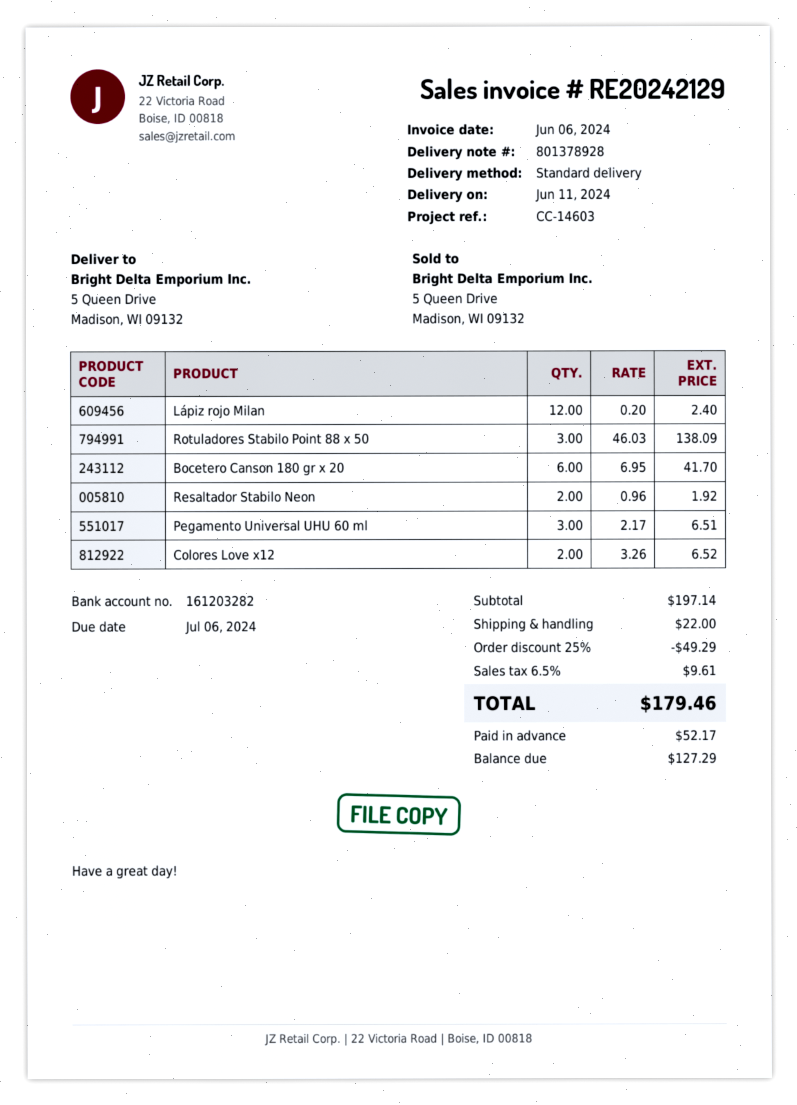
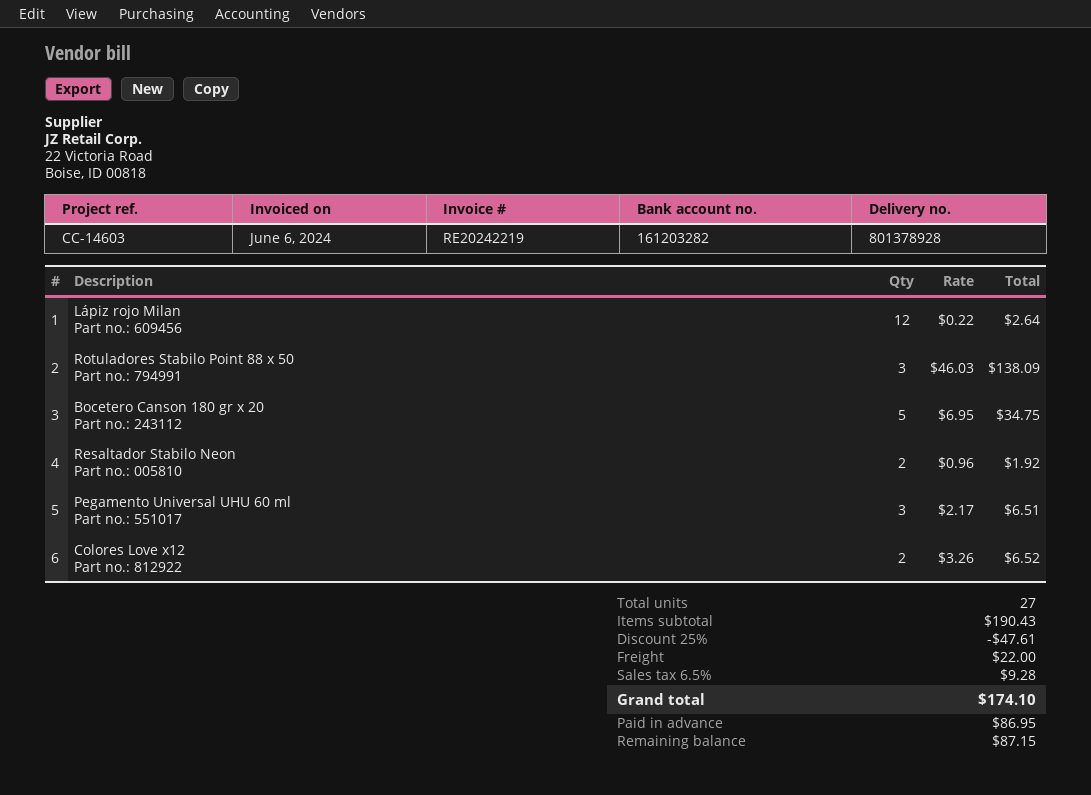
invoice number: RE20242129 -> RE20242219
Lápiz rojo Milan: 12 x 0.20 = 2.40 -> 12 x 0.22 = 2.64
Bocetero Canson 180 gr x 20: 6 x 6.95 = 41.70 -> 5 x 6.95 = 34.75
subtotal: 197.14 -> 190.43
discount: 25% = 49.29 -> 25% = 47.61
tax: 6.5% = 9.61 -> 6.5% = 9.28
total: 179.46 -> 174.10
deposit: 52.17 -> 86.95
balance: 127.29 -> 87.15

